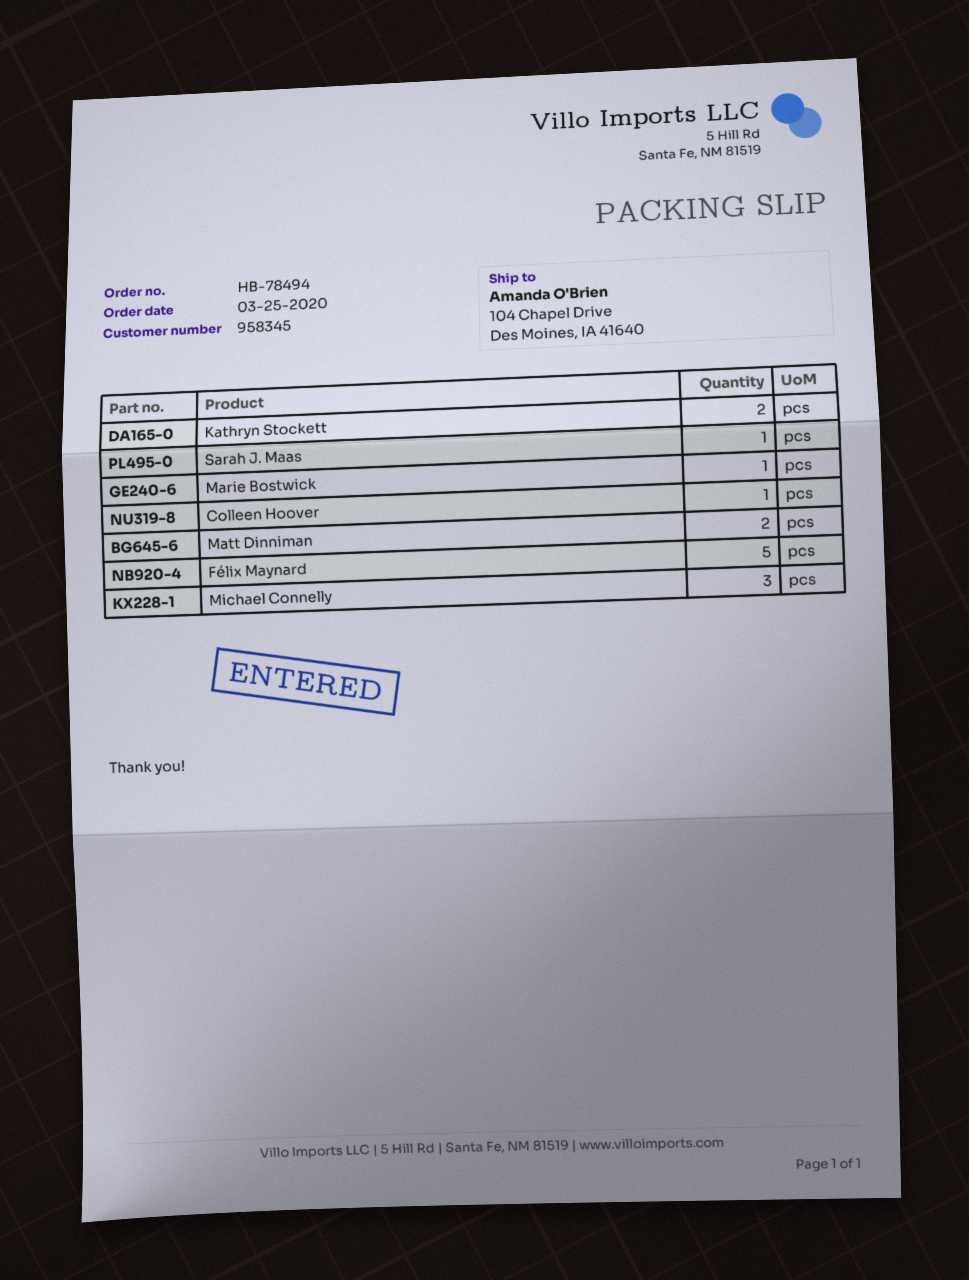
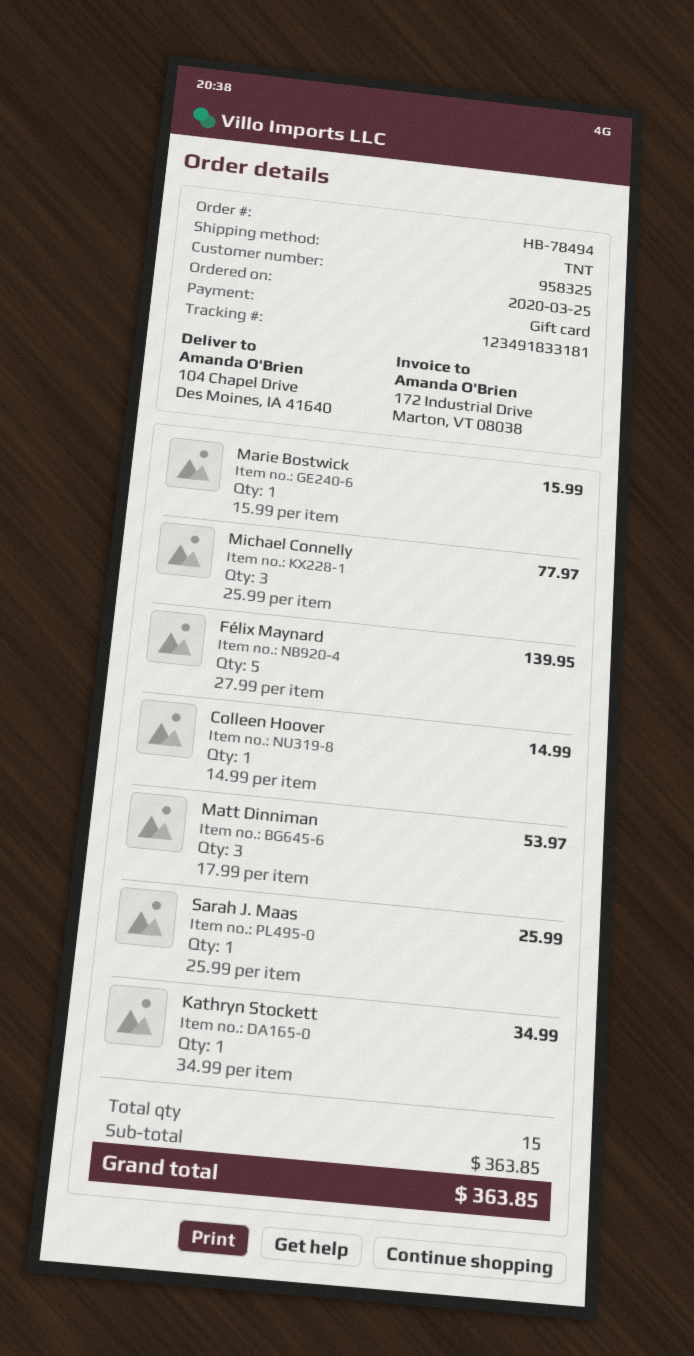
customer number: 958345 -> 958325
Kathryn Stockett: 2 -> 1
Matt Dinniman: 2 -> 3

